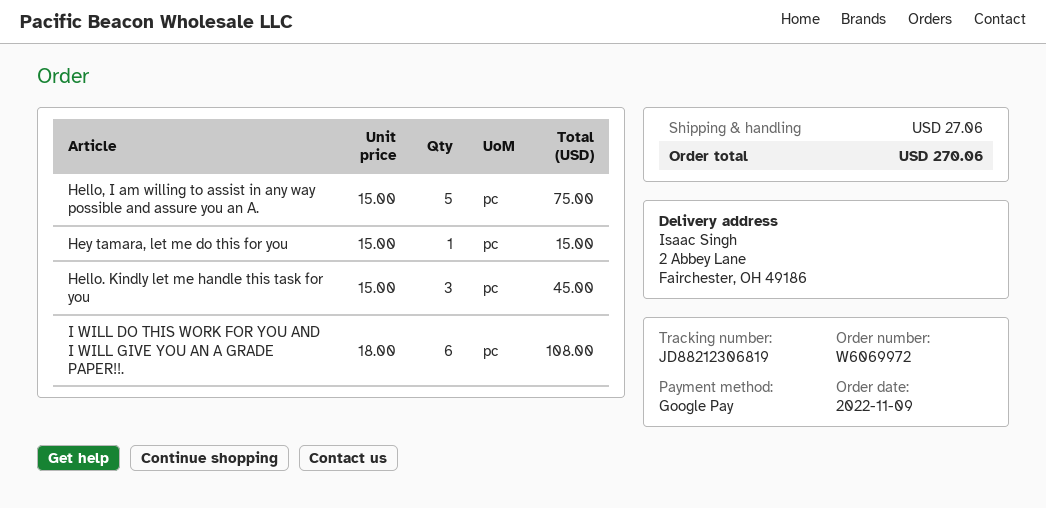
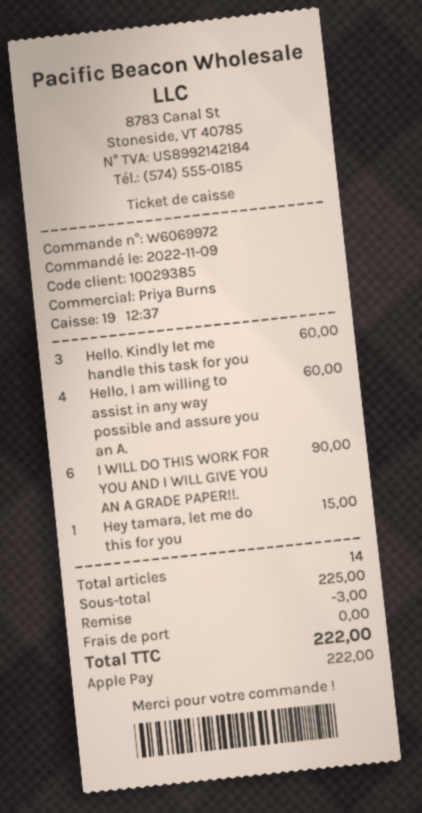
payment method: Google Pay -> Apple Pay
Hello, I am willing to assist in any way possible and assure you an A.: 5 for 75.00 -> 4 for 60.00
Hello. Kindly let me handle this task for you: 3 for 45.00 -> 3 for 60.00
I WILL DO THIS WORK FOR YOU AND I WILL GIVE YOU AN A GRADE PAPER!!.: 6 for 108.00 -> 6 for 90.00
discount: none -> 3.00
shipping: 27.06 -> 0.00
total: 270.06 -> 222.00

